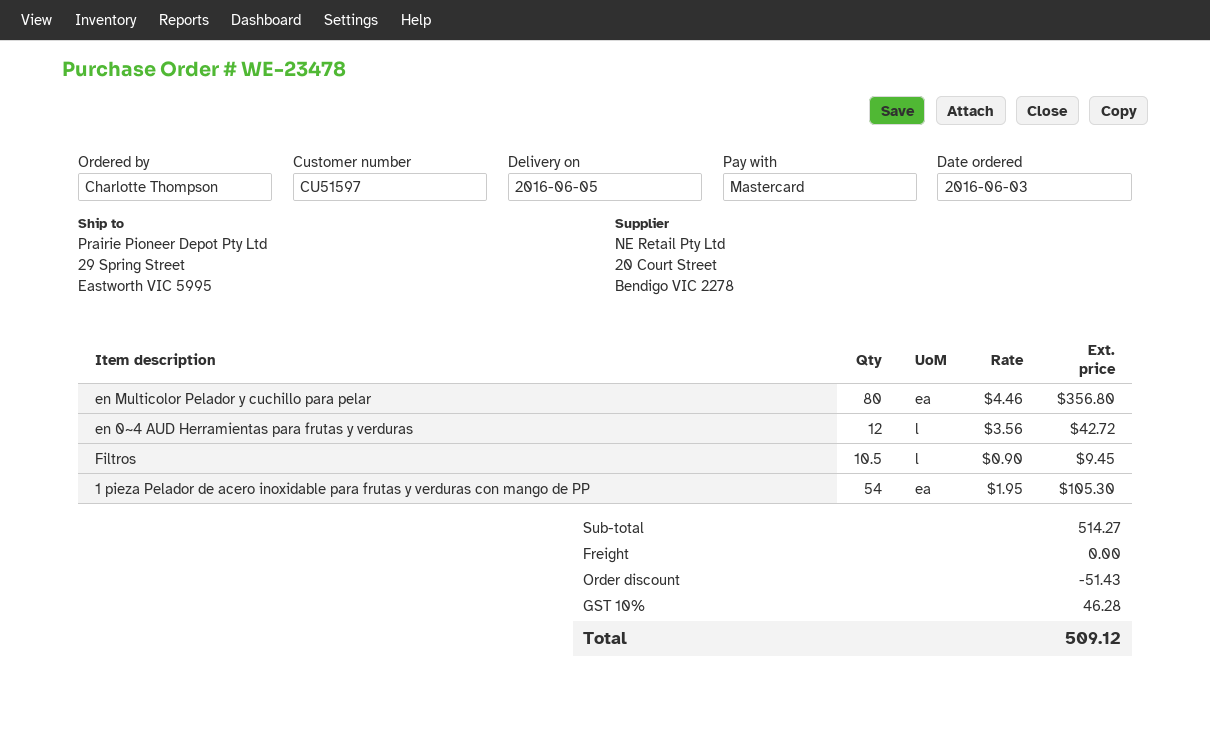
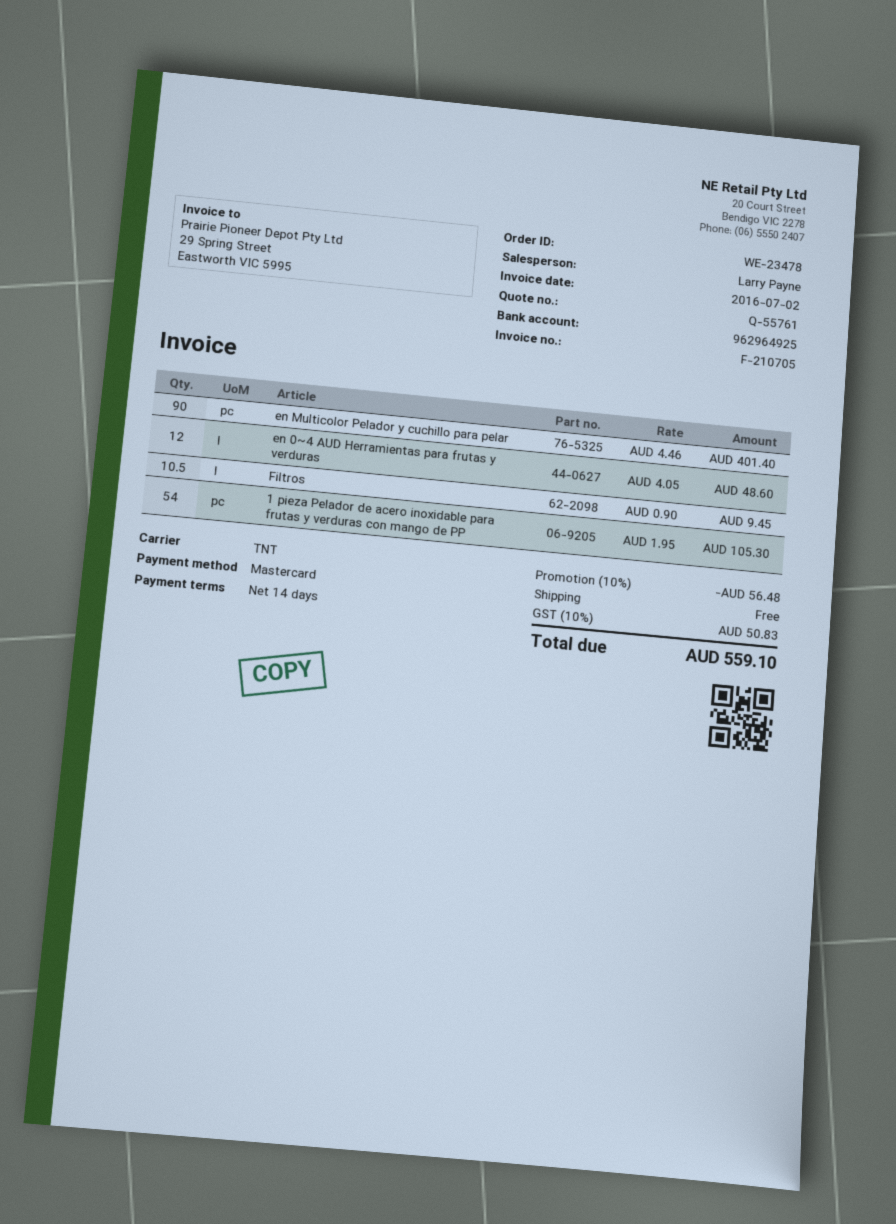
en Multicolor Pelador y cuchillo para pelar: 80 x 4.46 = 356.80 -> 90 x 4.46 = 401.40
en 0~4 AUD Herramientas para frutas y verduras: 12 x 3.56 = 42.72 -> 12 x 4.05 = 48.60
discount: 51.43 -> 56.48
tax: 10% = 46.28 -> 10% = 50.83
total: 509.12 -> 559.10

